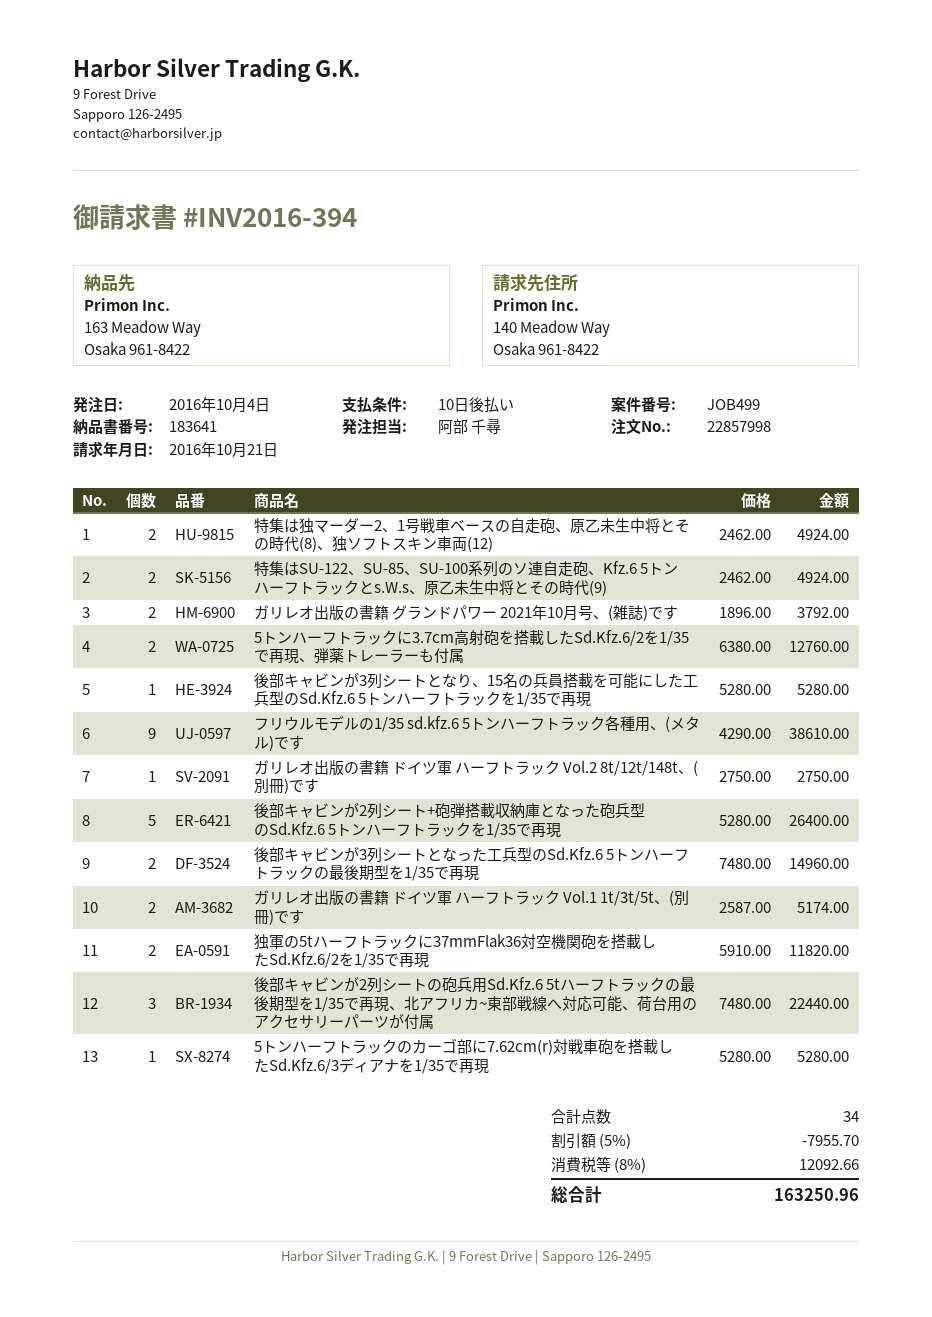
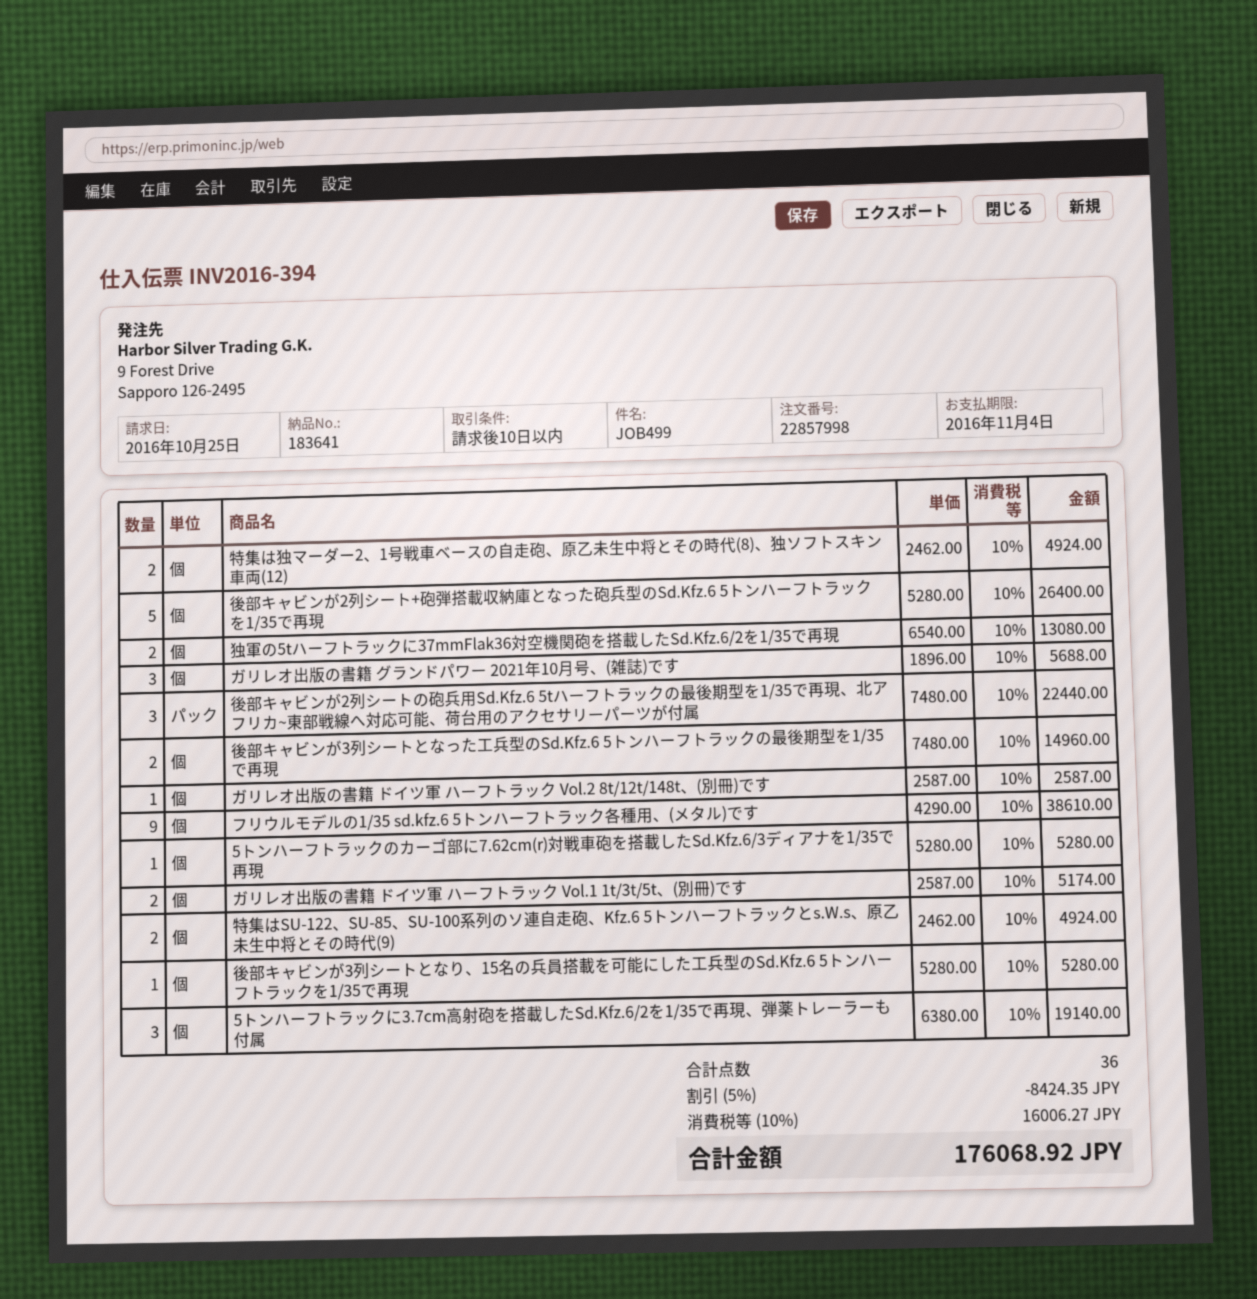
invoice date: 2016-10-21 -> 2016-10-25
ガリレオ出版の書籍 グランドパワー 2021年10月号、(雑誌)です: 2 x 1896.00 = 3792.00 -> 3 x 1896.00 = 5688.00
5トンハーフトラックに3.7cm高射砲を搭載したSd.Kfz.6/2を1/35で再現、弾薬トレーラーも付属: 2 x 6380.00 = 12760.00 -> 3 x 6380.00 = 19140.00
ガリレオ出版の書籍 ドイツ軍 ハーフトラック Vol.2 8t/12t/148t、(別冊)です: 1 x 2750.00 = 2750.00 -> 1 x 2587.00 = 2587.00
独軍の5tハーフトラックに37mmFlak36対空機関砲を搭載したSd.Kfz.6/2を1/35で再現: 2 x 5910.00 = 11820.00 -> 2 x 6540.00 = 13080.00
total quantity: 34 -> 36
discount: 5% = 7955.70 -> 5% = 8424.35
tax: 8% = 12092.66 -> 10% = 16006.27
total: 163250.96 -> 176068.92

